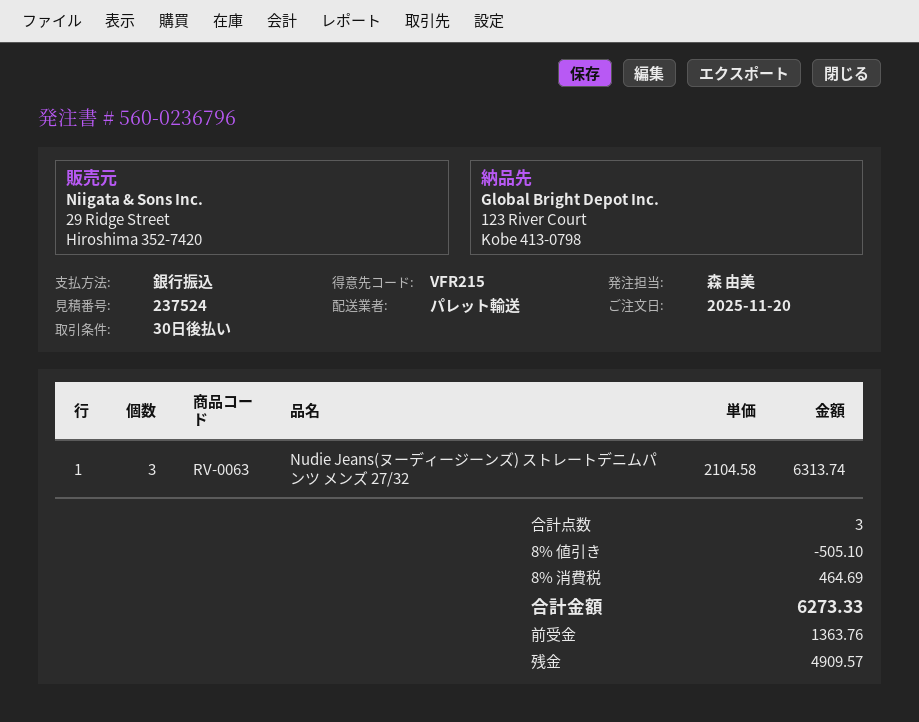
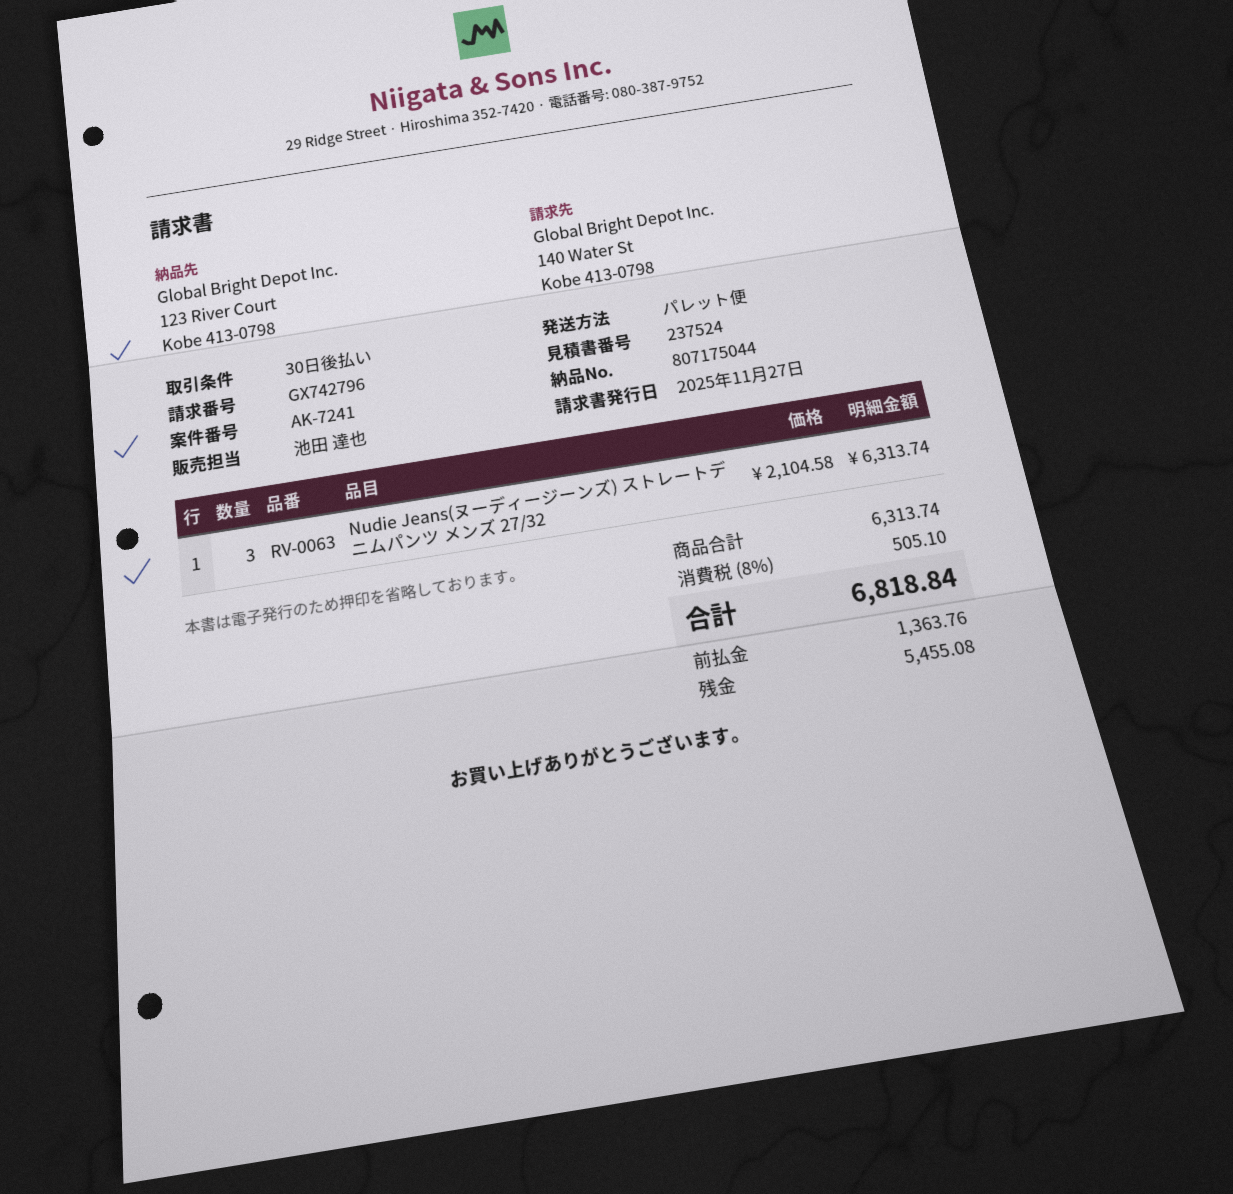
discount: 8% = 505.10 -> none
tax: 8% = 464.69 -> 8% = 505.10
total: 6273.33 -> 6818.84
balance: 4909.57 -> 5455.08

